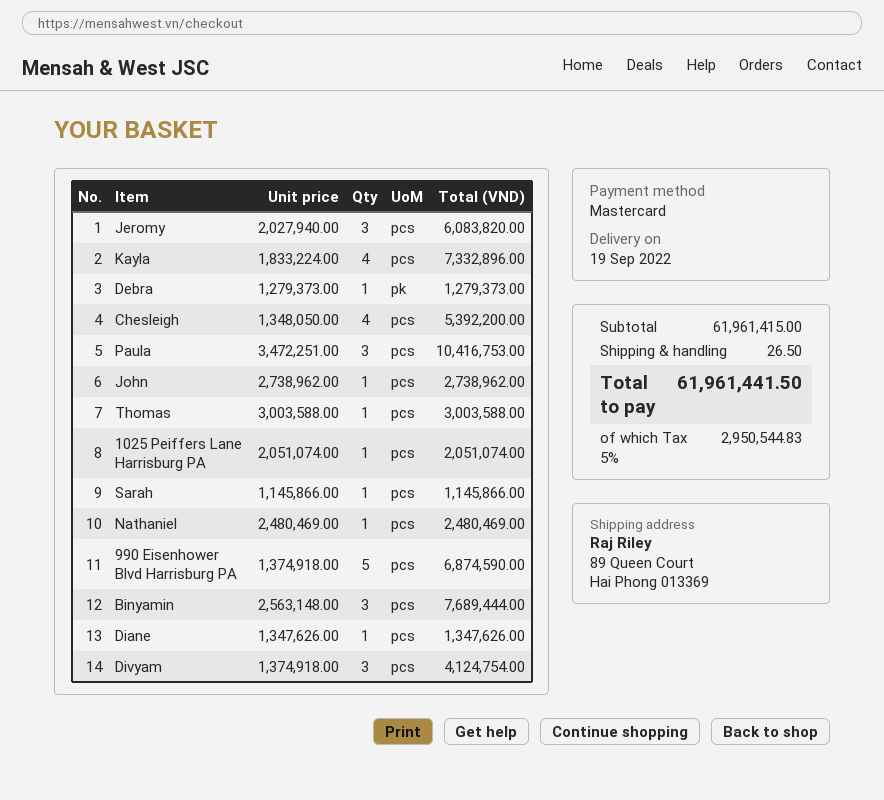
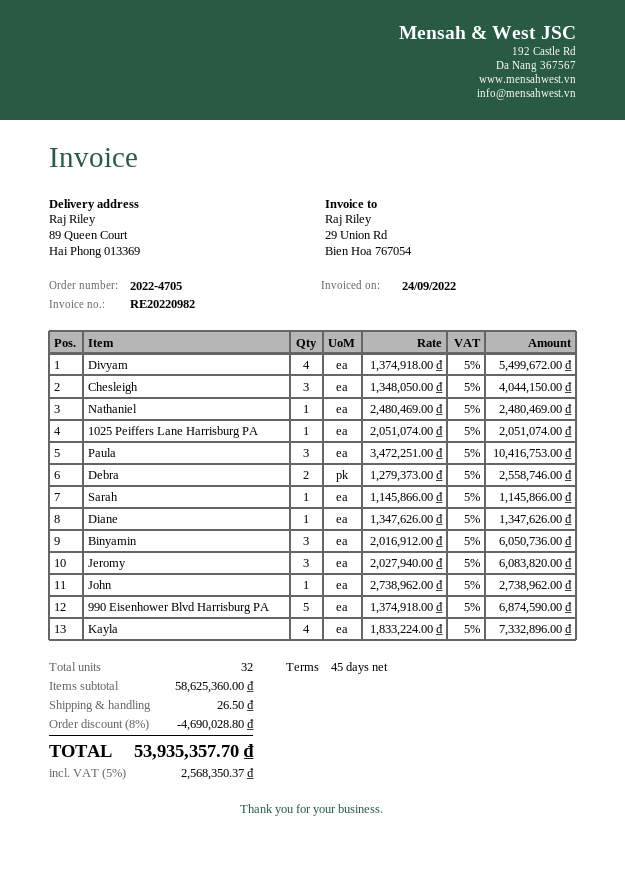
Debra: 1 x 1279373.00 = 1279373.00 -> 2 x 1279373.00 = 2558746.00
Chesleigh: 4 x 1348050.00 = 5392200.00 -> 3 x 1348050.00 = 4044150.00
Thomas: 1 x 3003588.00 = 3003588.00 -> none
Binyamin: 3 x 2563148.00 = 7689444.00 -> 3 x 2016912.00 = 6050736.00
Divyam: 3 x 1374918.00 = 4124754.00 -> 4 x 1374918.00 = 5499672.00
subtotal: 61961415.00 -> 58625360.00
discount: none -> 8% = 4690028.80
tax: 5% = 2950544.83 -> 5% = 2568350.37
total: 61961441.50 -> 53935357.70

